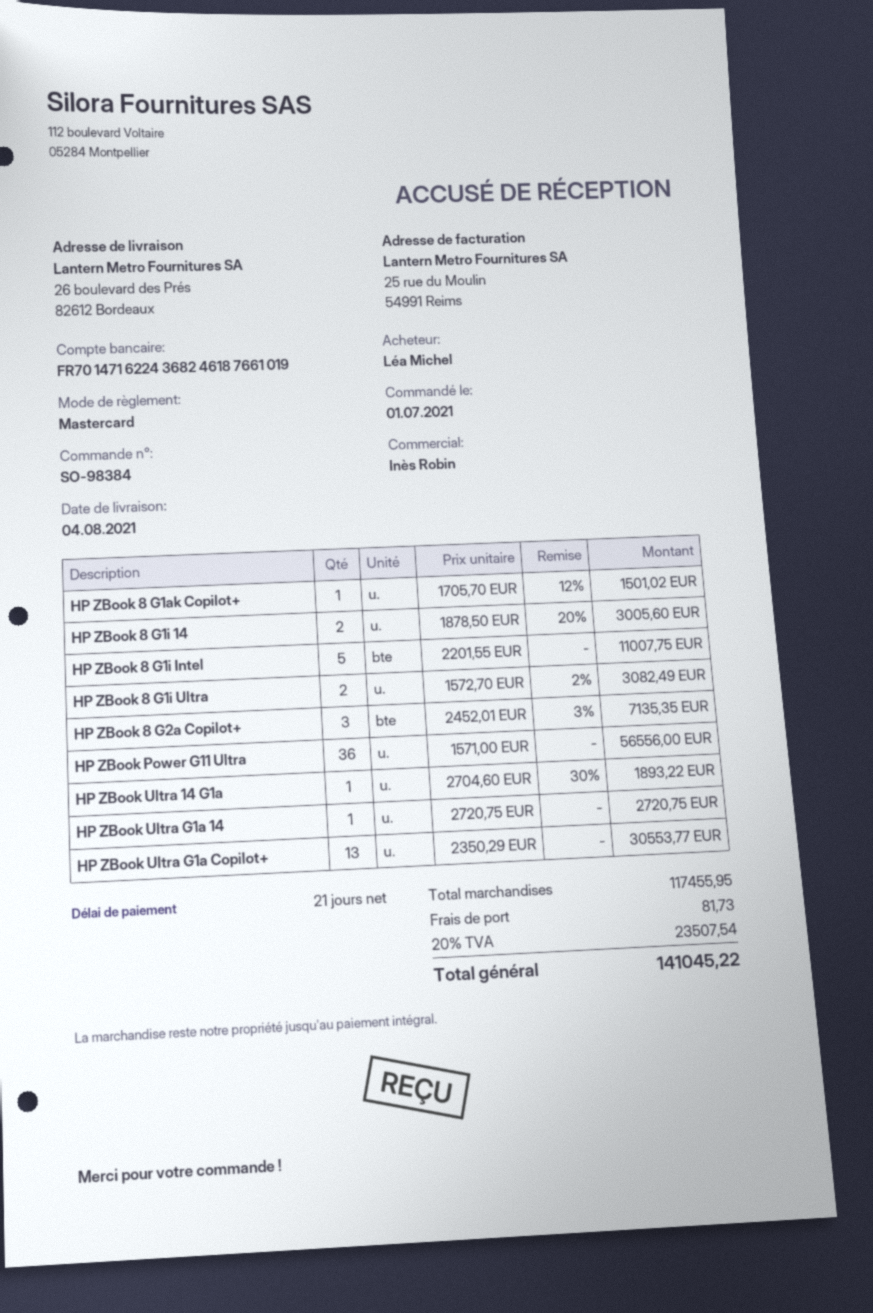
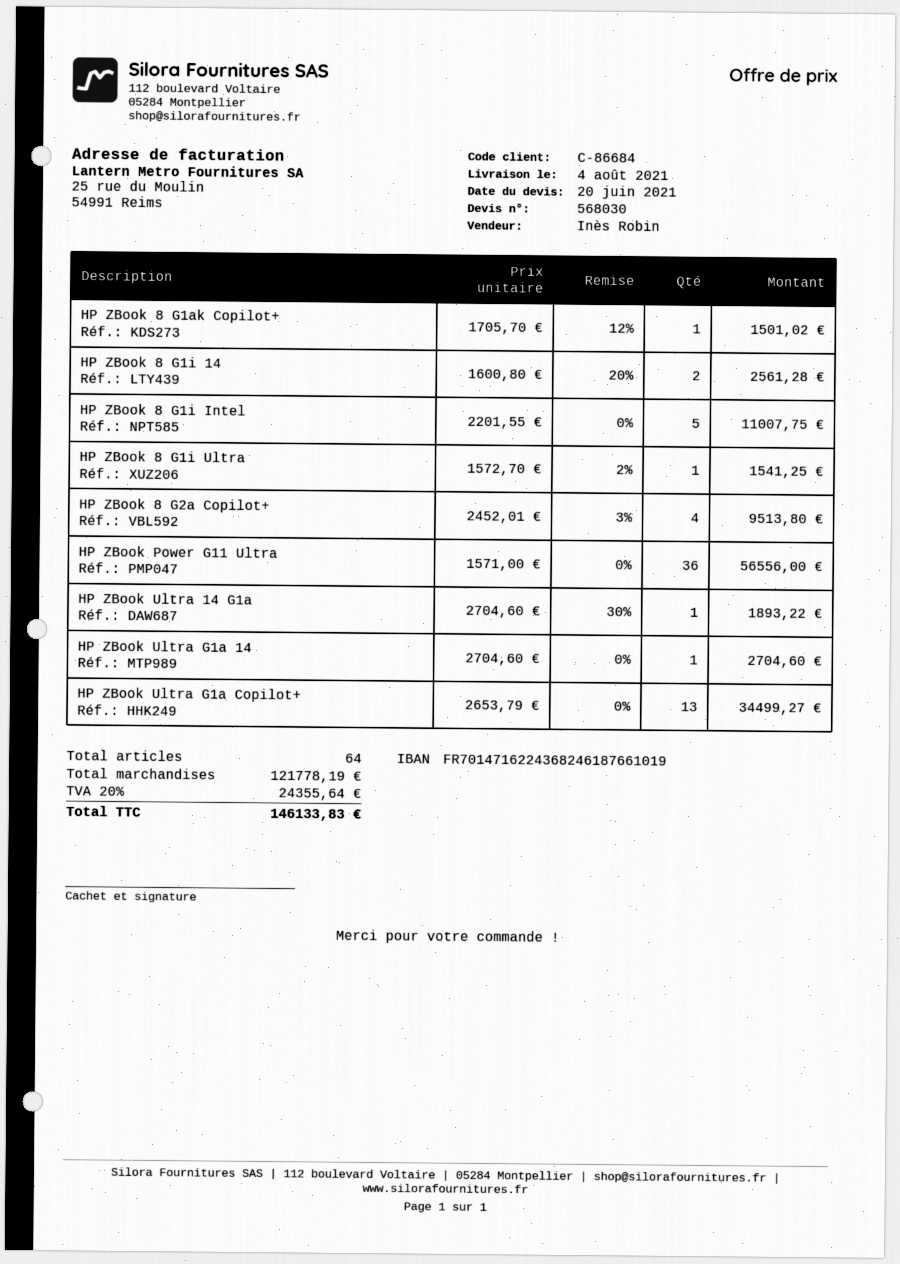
HP ZBook 8 G1i 14: 2 x 1878.50 - 20% = 3005.60 -> 2 x 1600.80 - 20% = 2561.28
HP ZBook 8 G1i Ultra: 2 x 1572.70 - 2% = 3082.49 -> 1 x 1572.70 - 2% = 1541.25
HP ZBook 8 G2a Copilot+: 3 x 2452.01 - 3% = 7135.35 -> 4 x 2452.01 - 3% = 9513.80
HP ZBook Ultra G1a 14: 1 x 2720.75 = 2720.75 -> 1 x 2704.60 = 2704.60
HP ZBook Ultra G1a Copilot+: 13 x 2350.29 = 30553.77 -> 13 x 2653.79 = 34499.27
subtotal: 117455.95 -> 121778.19
shipping: 81.73 -> none
tax: 20% = 23507.54 -> 20% = 24355.64
total: 141045.22 -> 146133.83

